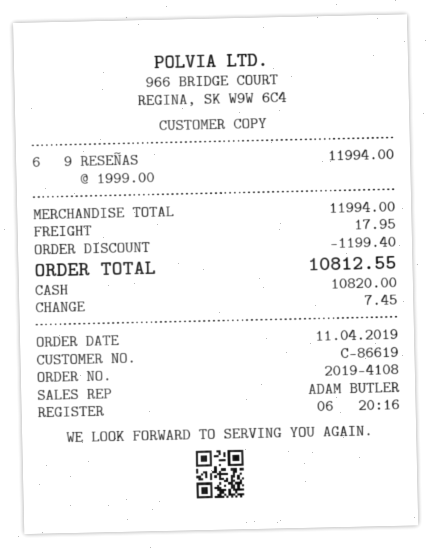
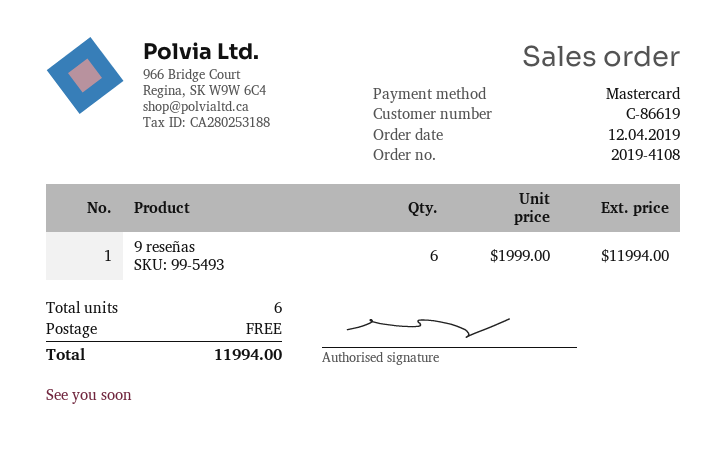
order date: 2019-04-11 -> 2019-04-12
payment method: cash -> Mastercard
discount: 1199.40 -> none
shipping: 17.95 -> 0.00
total: 10812.55 -> 11994.00

